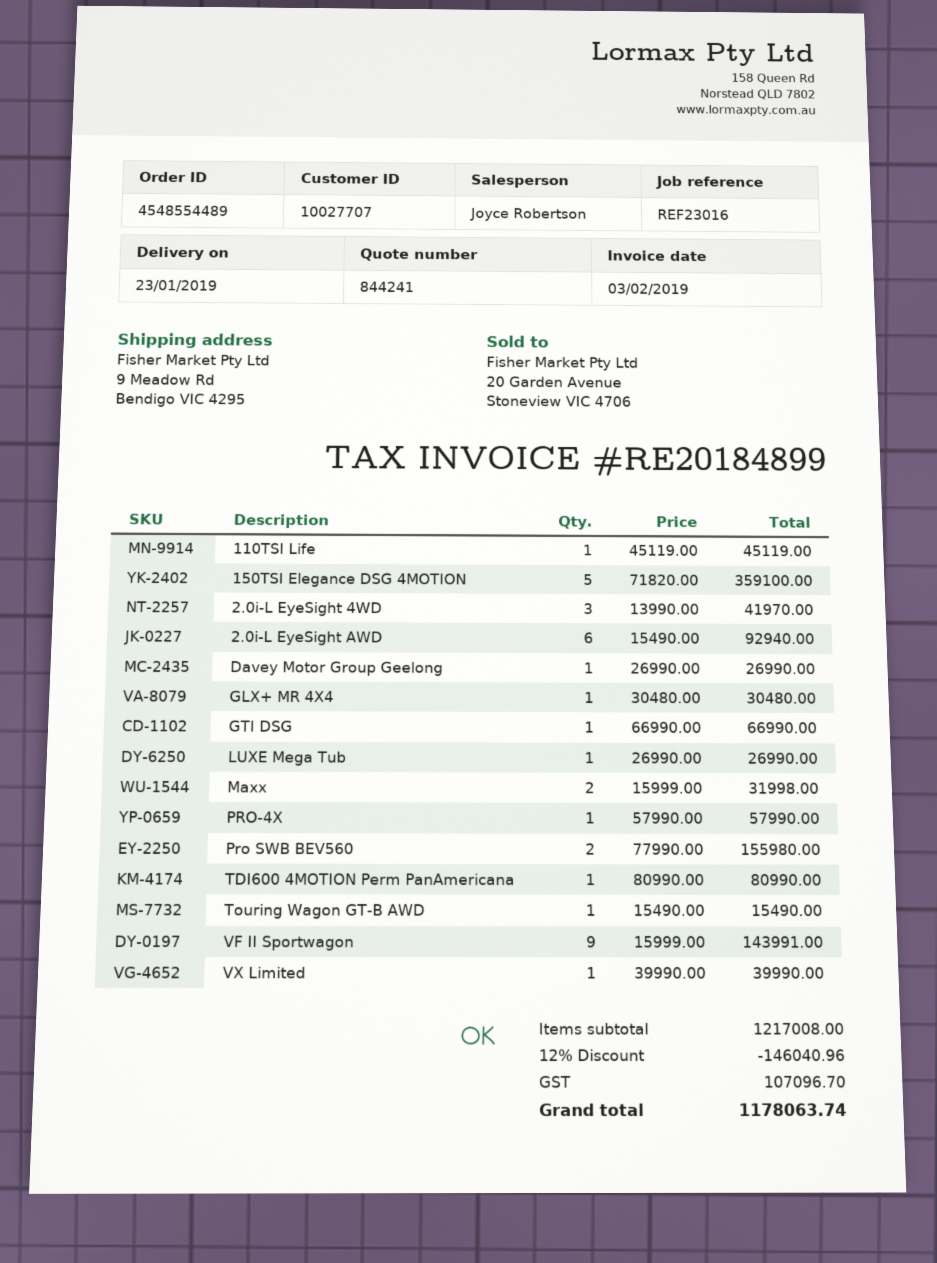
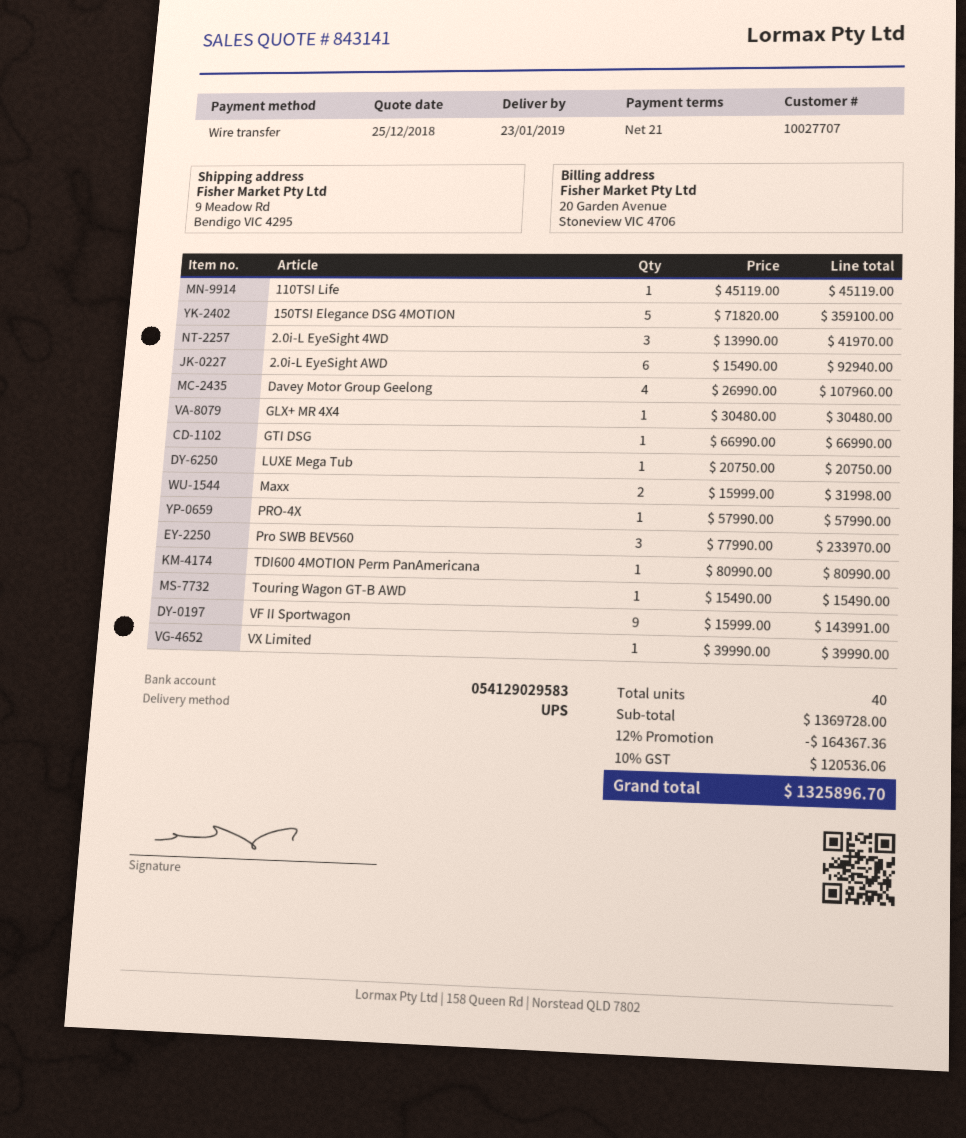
quote number: 844241 -> 843141
Davey Motor Group Geelong: 1 x 26990.00 = 26990.00 -> 4 x 26990.00 = 107960.00
LUXE Mega Tub: 1 x 26990.00 = 26990.00 -> 1 x 20750.00 = 20750.00
Pro SWB BEV560: 2 x 77990.00 = 155980.00 -> 3 x 77990.00 = 233970.00
subtotal: 1217008.00 -> 1369728.00
discount: 12% = 146040.96 -> 12% = 164367.36
tax: 107096.70 -> 120536.06
total: 1178063.74 -> 1325896.70

